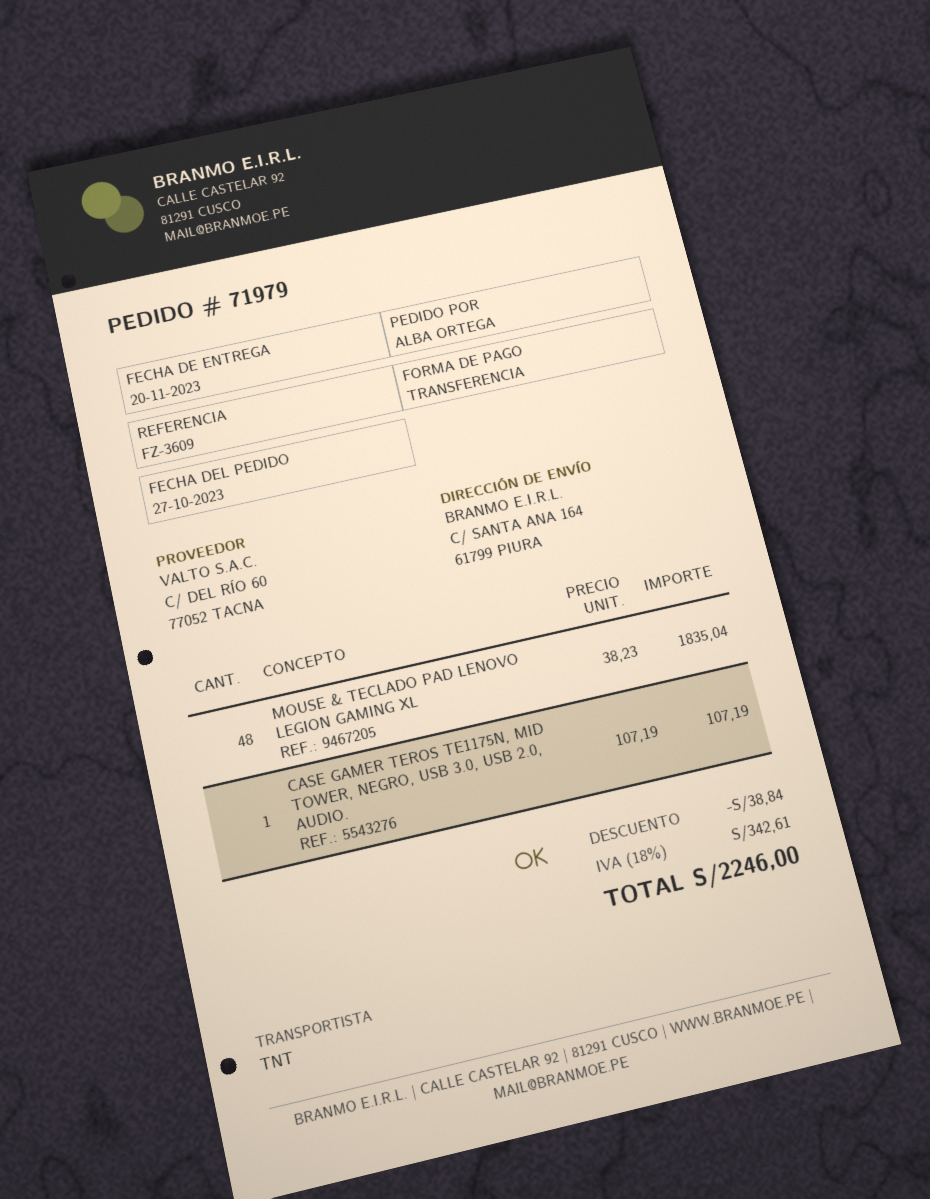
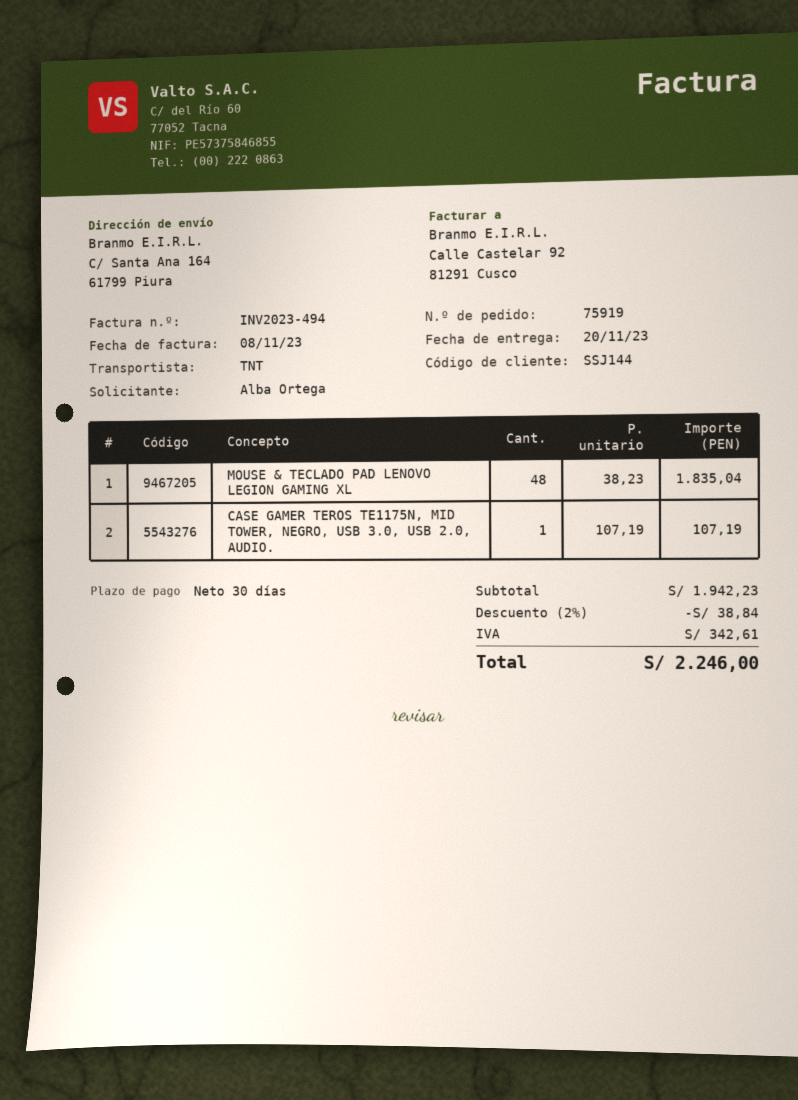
order number: 71979 -> 75919

